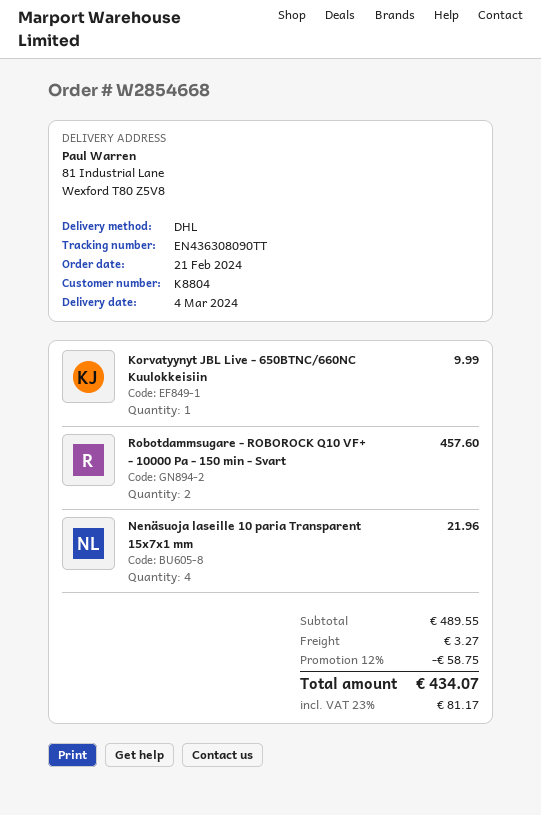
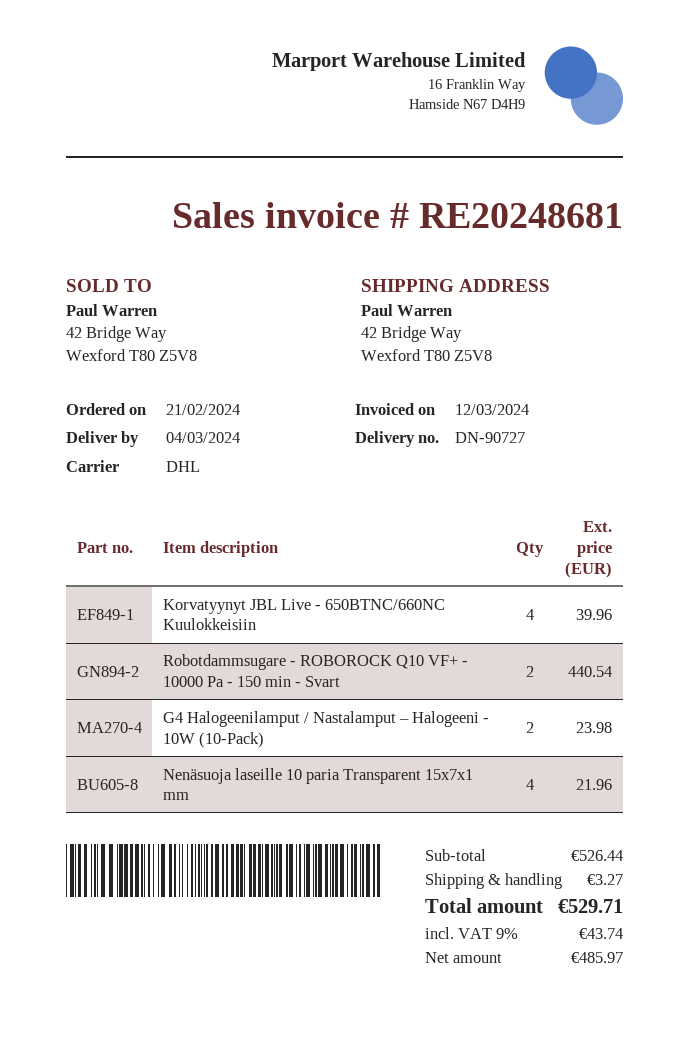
ship to: 81 Industrial Lane, Wexford T80 Z5V8 -> 42 Bridge Way, Wexford T80 Z5V8
Korvatyynyt JBL Live - 650BTNC/660NC Kuulokkeisiin: 1 for 9.99 -> 4 for 39.96
Robotdammsugare - ROBOROCK Q10 VF+ - 10000 Pa - 150 min - Svart: 2 for 457.60 -> 2 for 440.54
G4 Halogeenilamput / Nastalamput – Halogeeni - 10W (10-Pack): none -> 2 for 23.98
subtotal: 489.55 -> 526.44
discount: 12% = 58.75 -> none
tax: 23% = 81.17 -> 9% = 43.74
total: 434.07 -> 529.71

